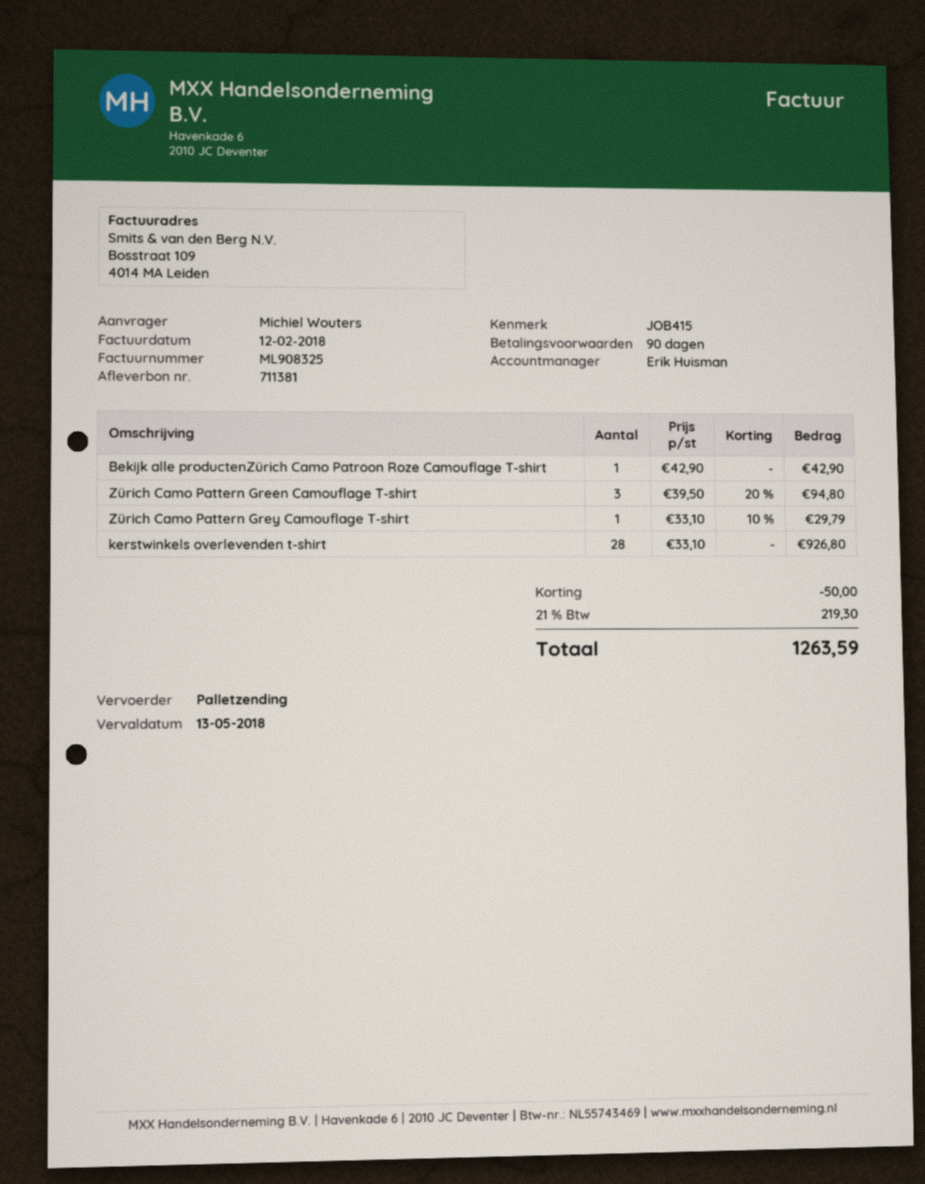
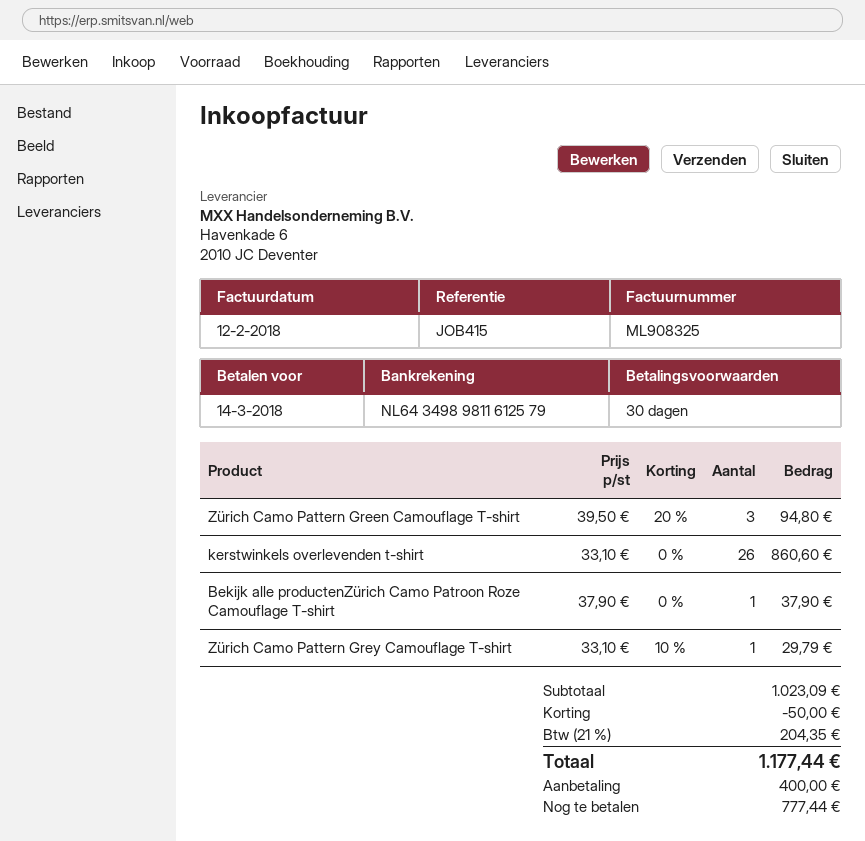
payment terms: 90 days -> 30 days
due date: 2018-05-13 -> 2018-03-14
Bekijk alle productenZürich Camo Patroon Roze Camouflage T-shirt: 1 x 42.90 = 42.90 -> 1 x 37.90 = 37.90
kerstwinkels overlevenden t-shirt: 28 x 33.10 = 926.80 -> 26 x 33.10 = 860.60
tax: 21% = 219.30 -> 21% = 204.35
total: 1263.59 -> 1177.44

